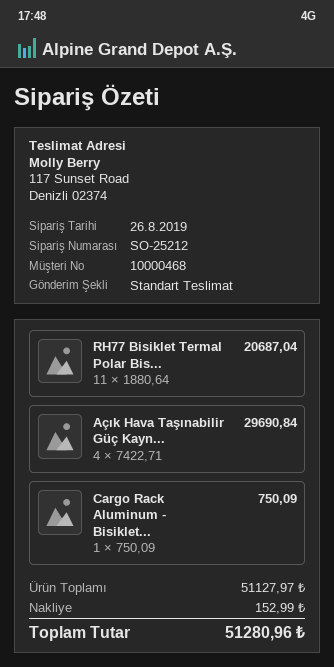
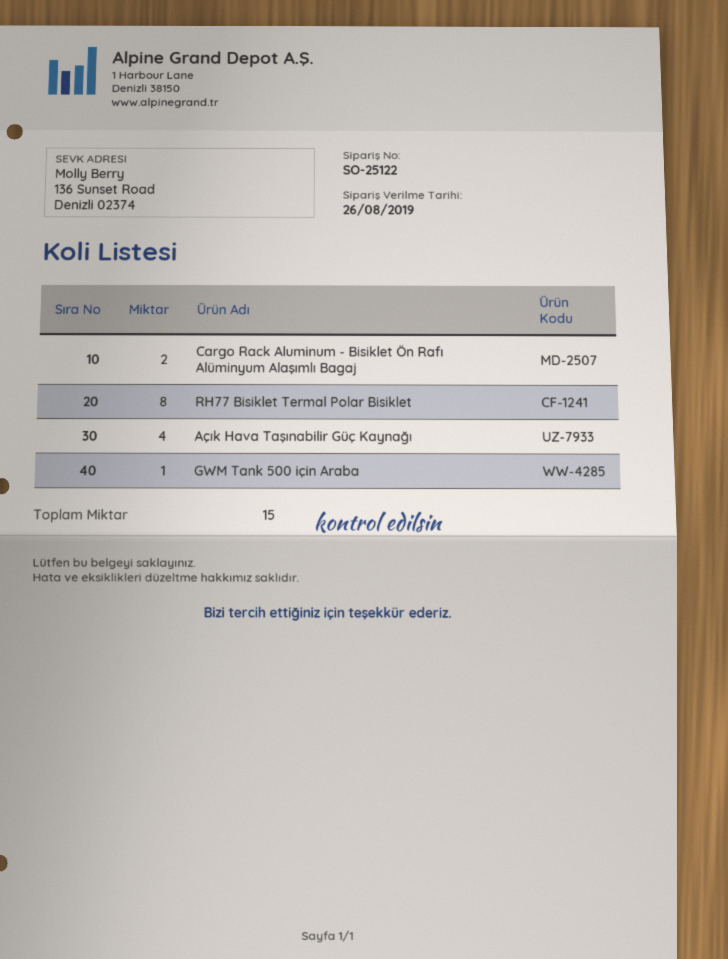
order number: SO-25212 -> SO-25122
ship to: 117 Sunset Road, Denizli 02374 -> 136 Sunset Road, Denizli 02374
RH77 Bisiklet Termal Polar Bis...: 11 -> 8
Cargo Rack Aluminum - Bisiklet...: 1 -> 2
GWM Tank 500 için Araba: none -> 1

